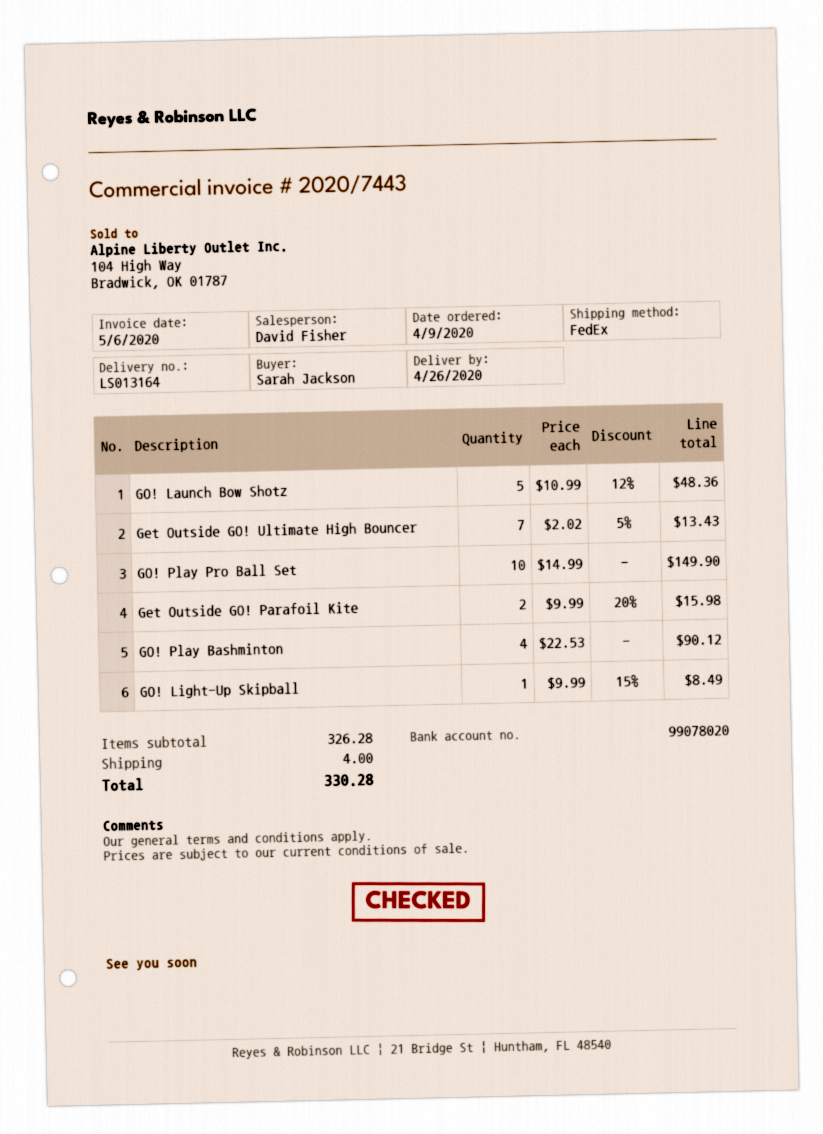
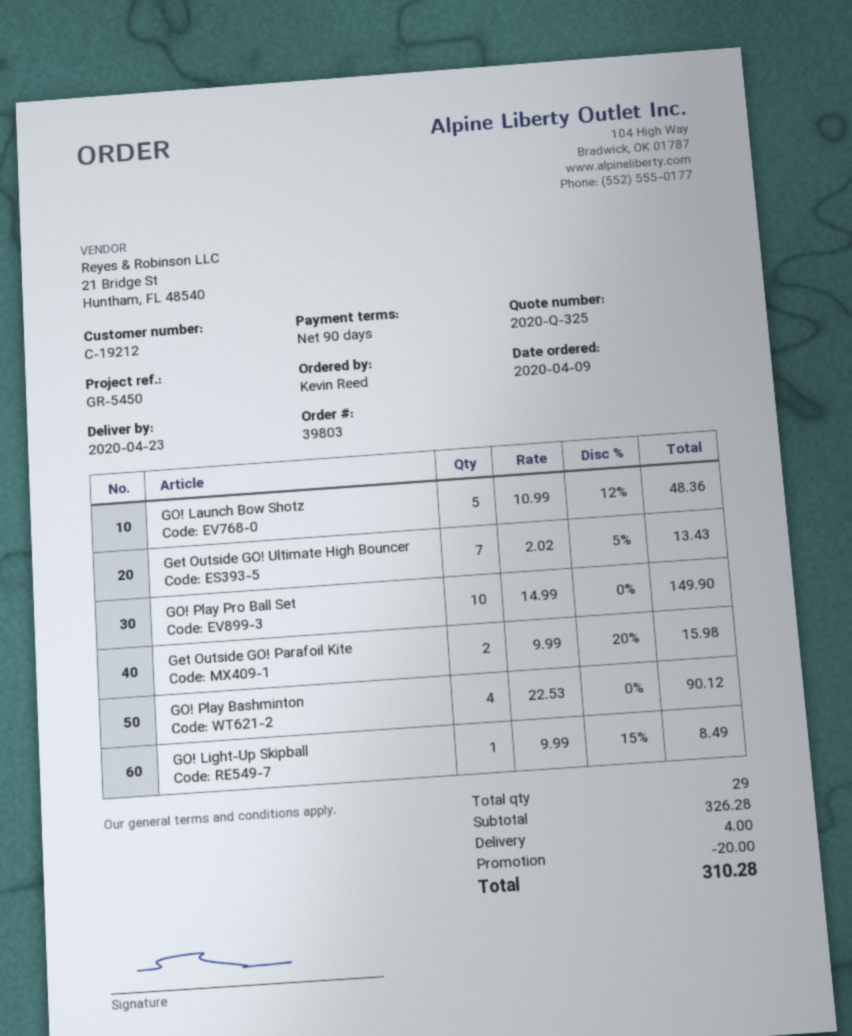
delivery date: 2020-04-26 -> 2020-04-23
ordered by: Sarah Jackson -> Kevin Reed
discount: none -> 20.00
total: 330.28 -> 310.28

